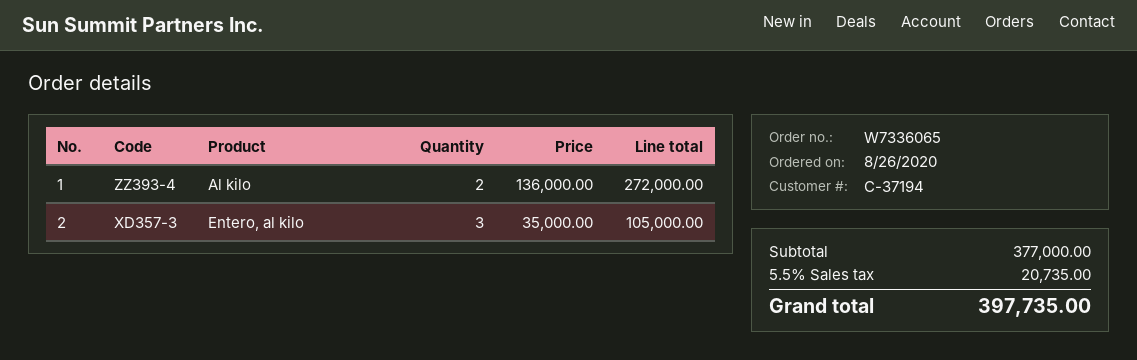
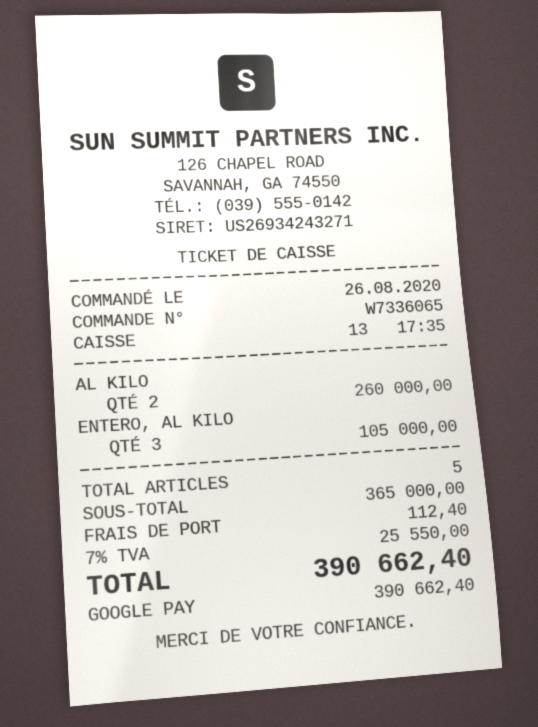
Al kilo: 2 for 272000.00 -> 2 for 260000.00
subtotal: 377000.00 -> 365000.00
shipping: none -> 112.40
tax: 5.5% = 20735.00 -> 7% = 25550.00
total: 397735.00 -> 390662.40

